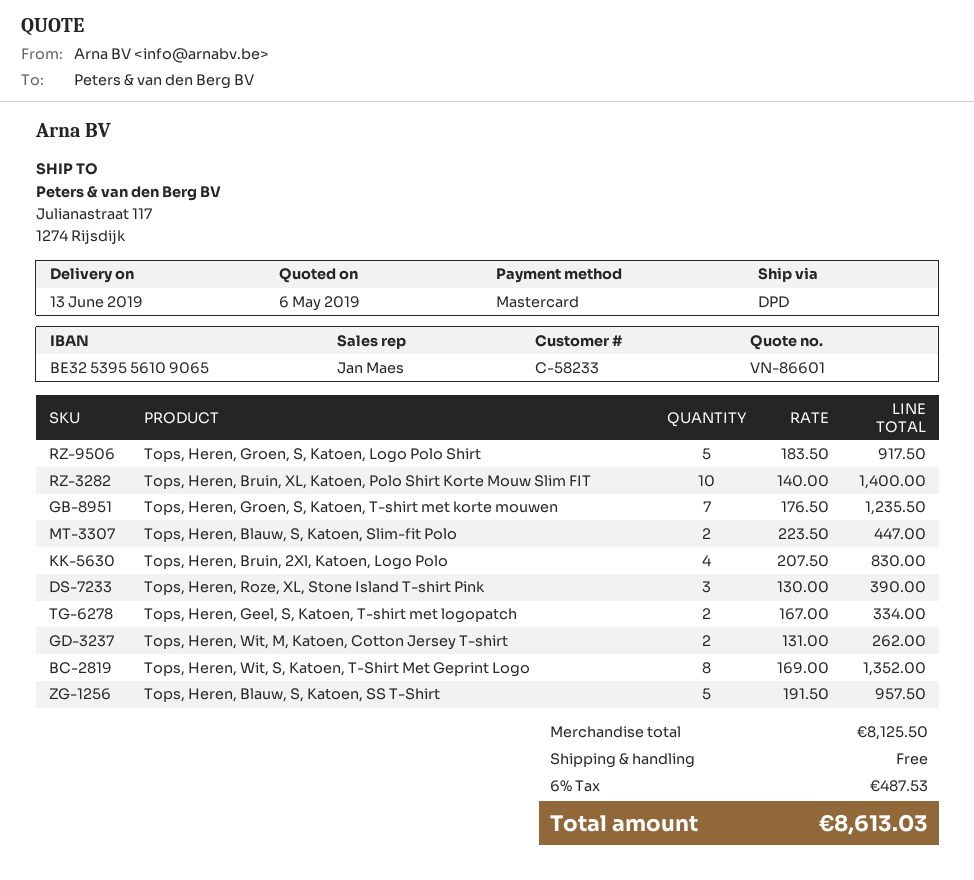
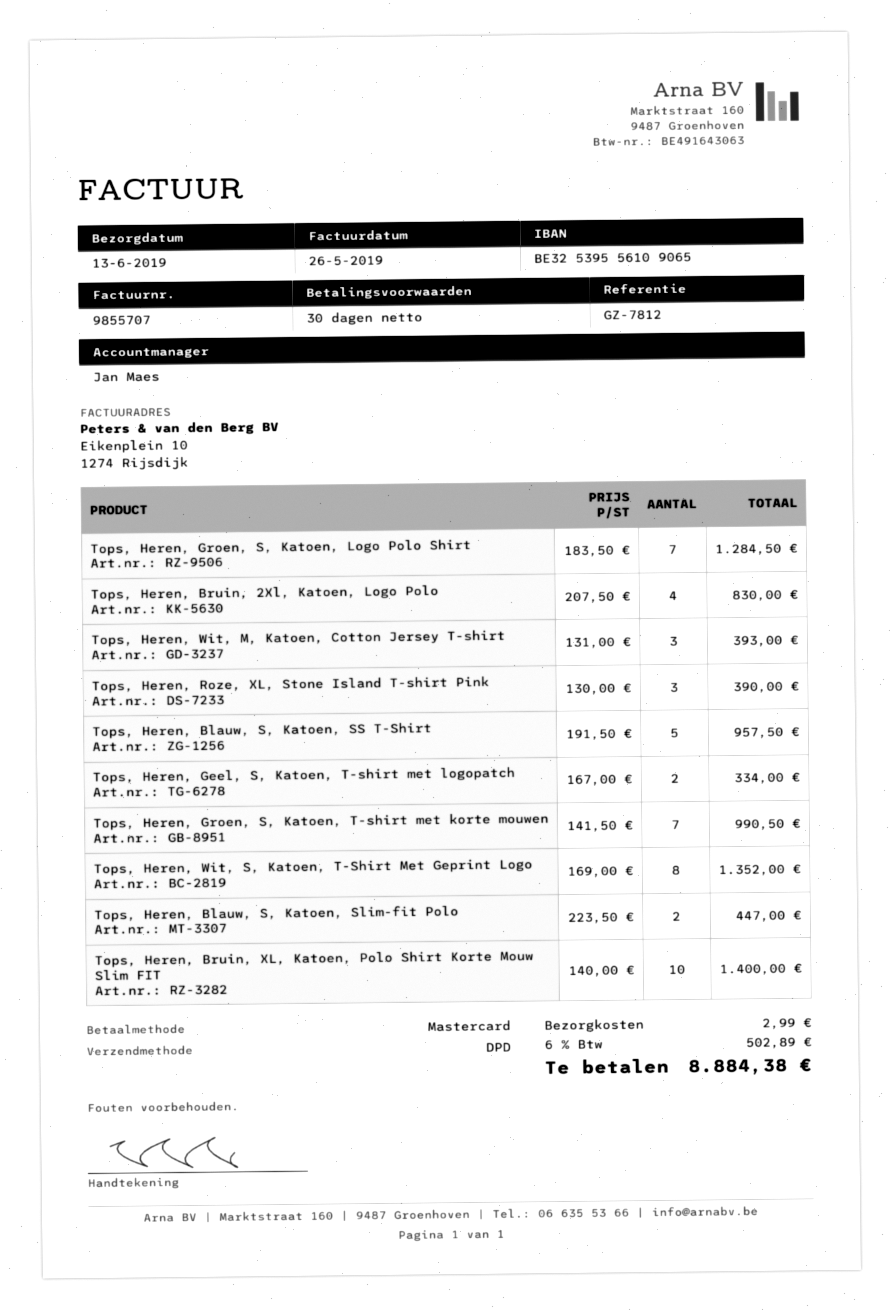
Tops, Heren, Groen, S, Katoen, Logo Polo Shirt: 5 x 183.50 = 917.50 -> 7 x 183.50 = 1284.50
Tops, Heren, Groen, S, Katoen, T-shirt met korte mouwen: 7 x 176.50 = 1235.50 -> 7 x 141.50 = 990.50
Tops, Heren, Wit, M, Katoen, Cotton Jersey T-shirt: 2 x 131.00 = 262.00 -> 3 x 131.00 = 393.00
shipping: 0.00 -> 2.99
tax: 6% = 487.53 -> 6% = 502.89
total: 8613.03 -> 8884.38

